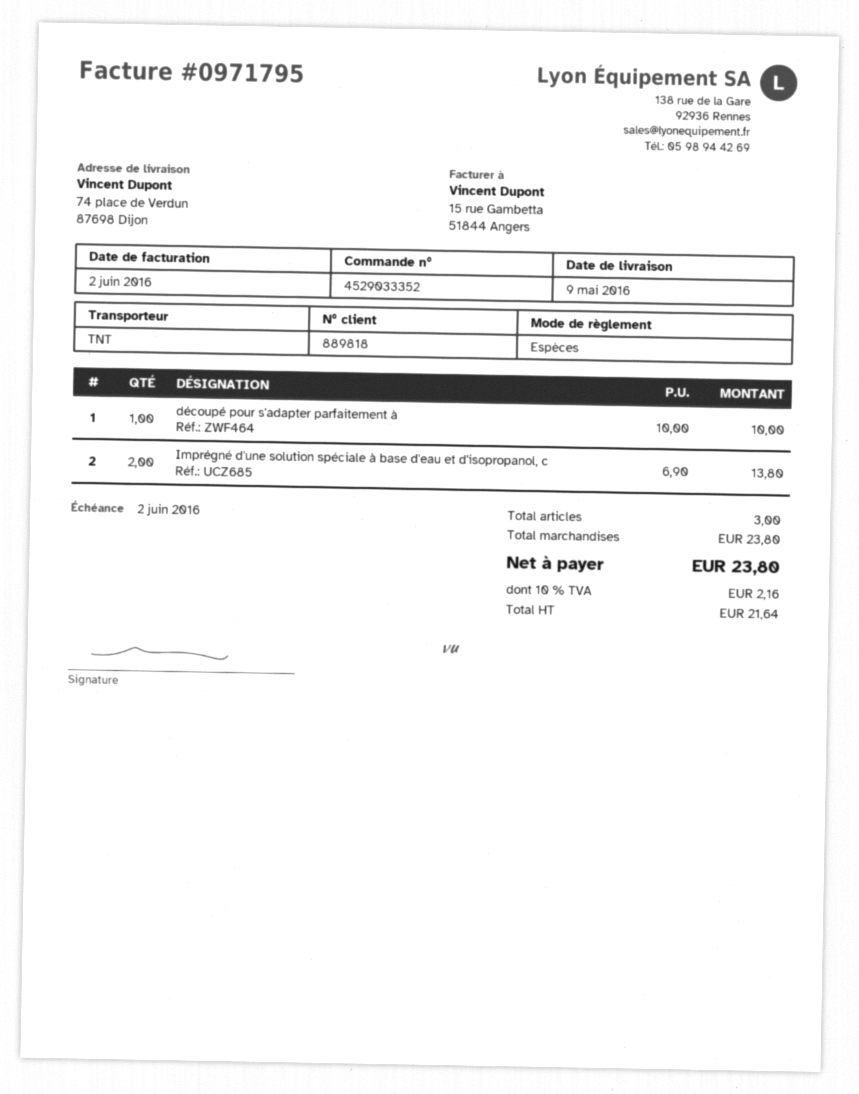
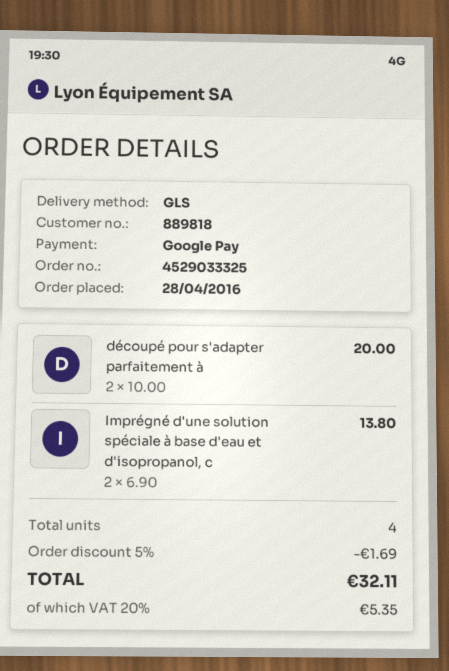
order number: 4529033352 -> 4529033325
payment method: cash -> Google Pay
shipping method: TNT -> GLS
découpé pour s'adapter parfaitement à: 1 x 10.00 = 10.00 -> 2 x 10.00 = 20.00
total quantity: 3 -> 4
discount: none -> 5% = 1.69
tax: 10% = 2.16 -> 20% = 5.35
total: 23.80 -> 32.11

